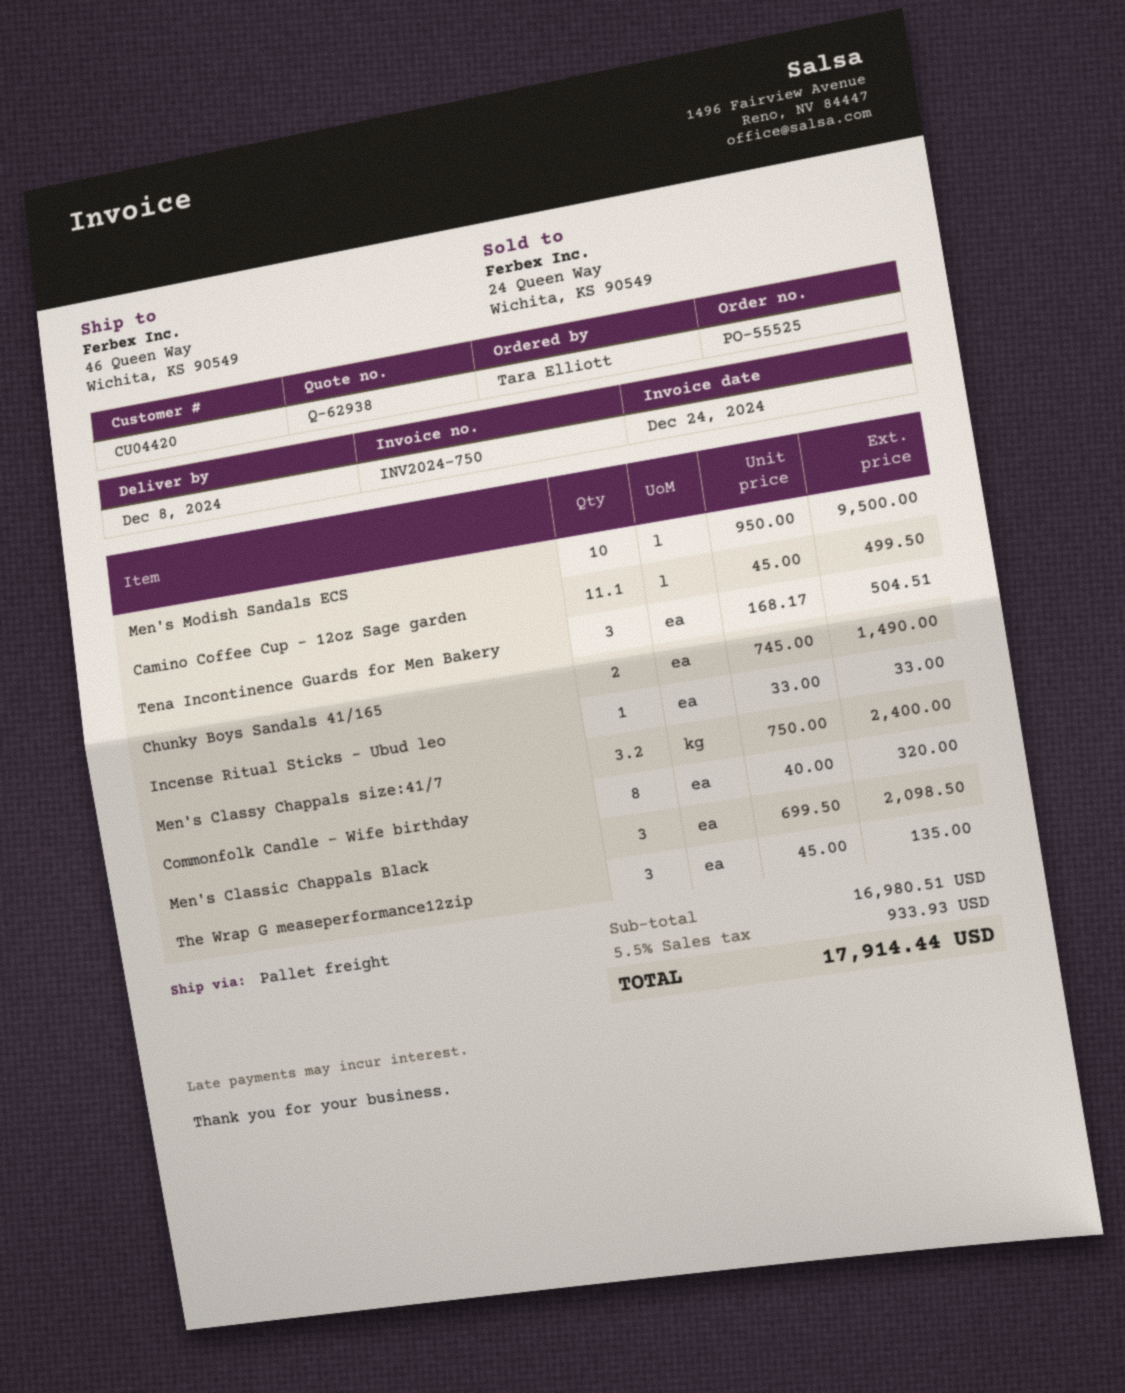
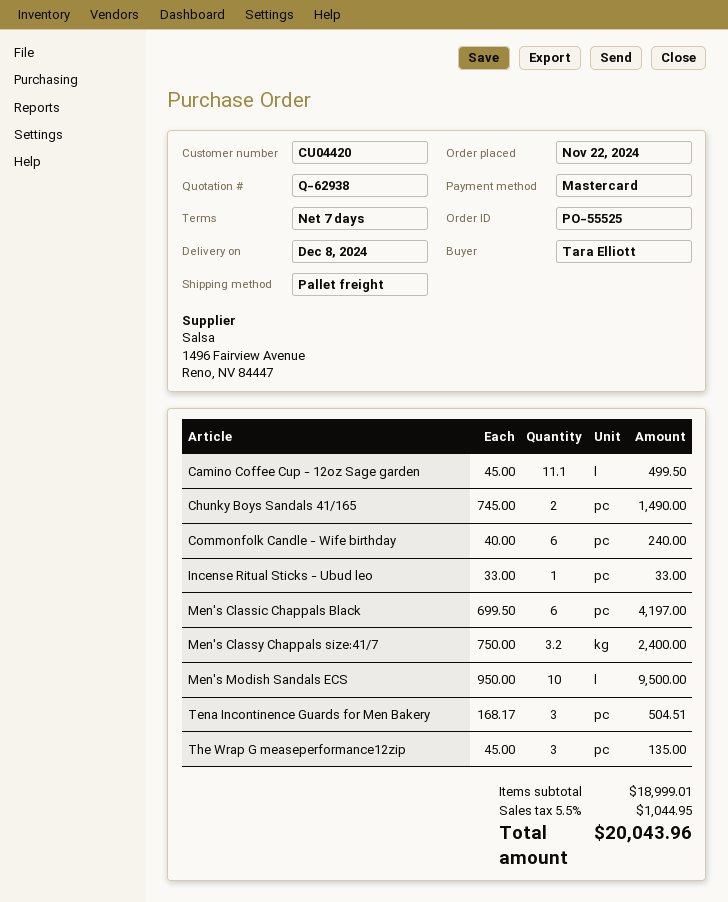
Commonfolk Candle - Wife birthday: 8 x 40.00 = 320.00 -> 6 x 40.00 = 240.00
Men's Classic Chappals Black: 3 x 699.50 = 2098.50 -> 6 x 699.50 = 4197.00
subtotal: 16980.51 -> 18999.01
tax: 5.5% = 933.93 -> 5.5% = 1044.95
total: 17914.44 -> 20043.96

